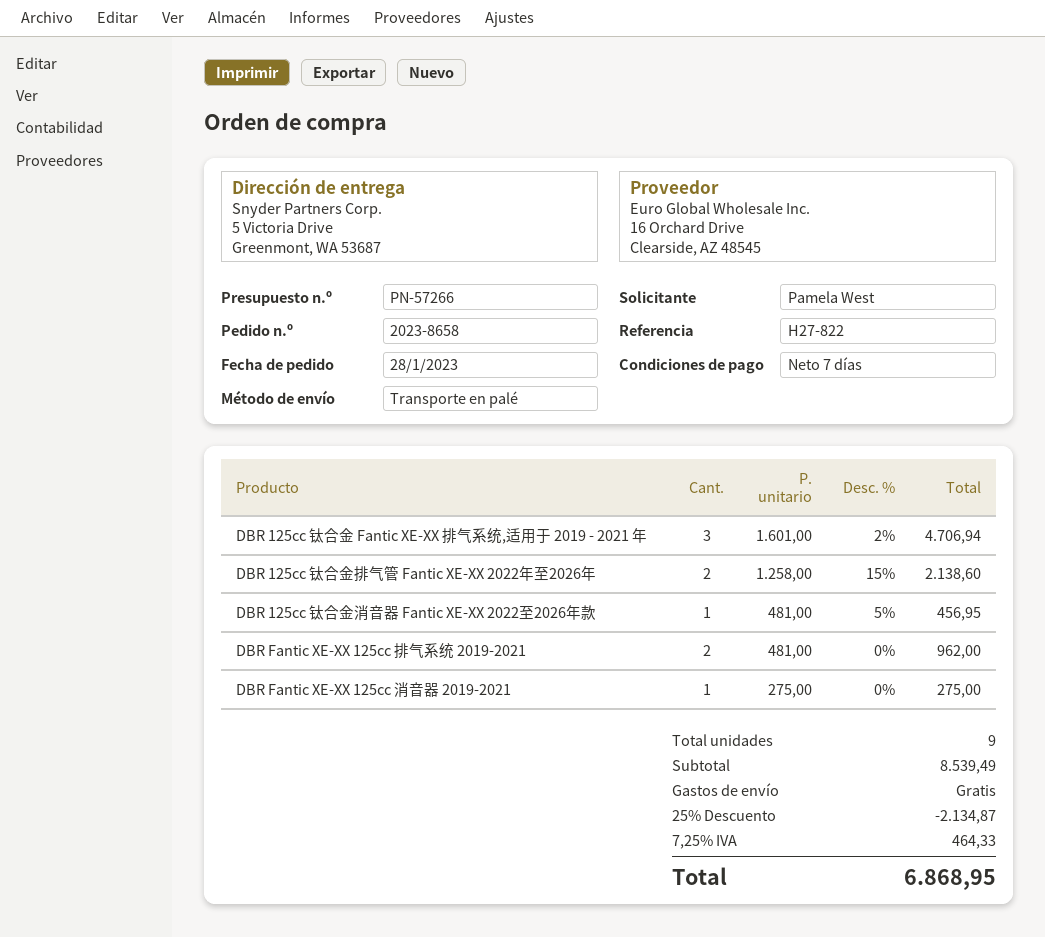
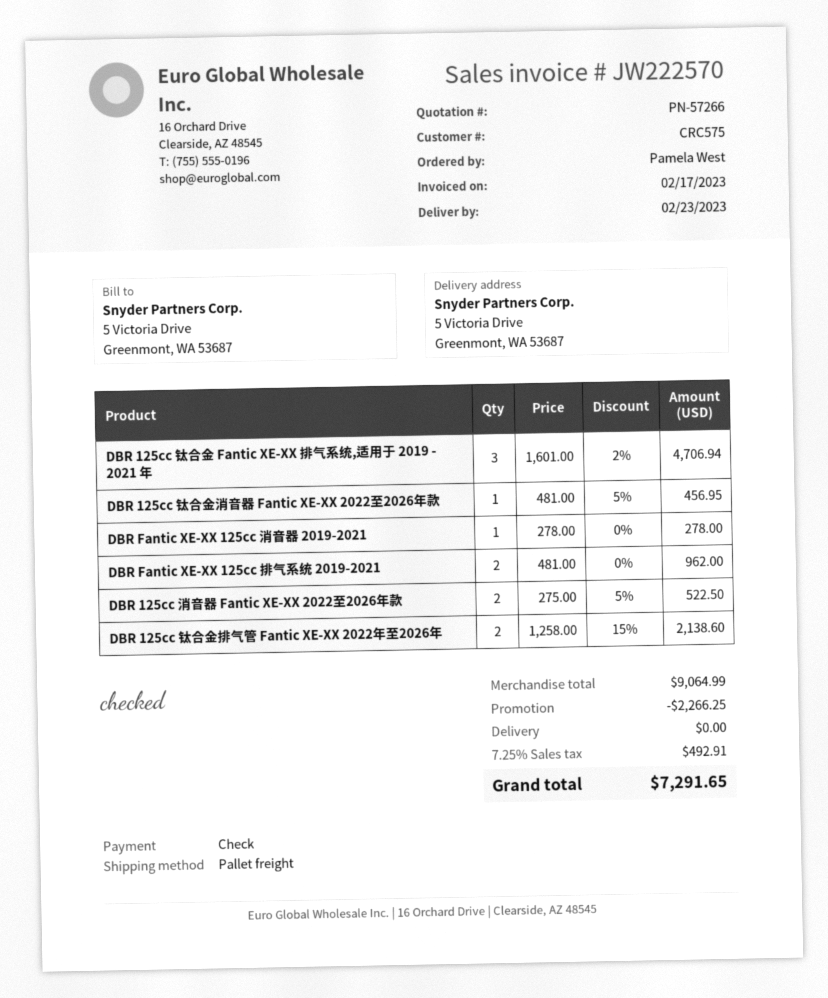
DBR Fantic XE-XX 125cc 消音器 2019-2021: 1 x 275.00 = 275.00 -> 1 x 278.00 = 278.00
DBR 125cc 消音器 Fantic XE-XX 2022至2026年款: none -> 2 x 275.00 - 5% = 522.50
subtotal: 8539.49 -> 9064.99
discount: 2134.87 -> 2266.25
tax: 7.25% = 464.33 -> 7.25% = 492.91
total: 6868.95 -> 7291.65

